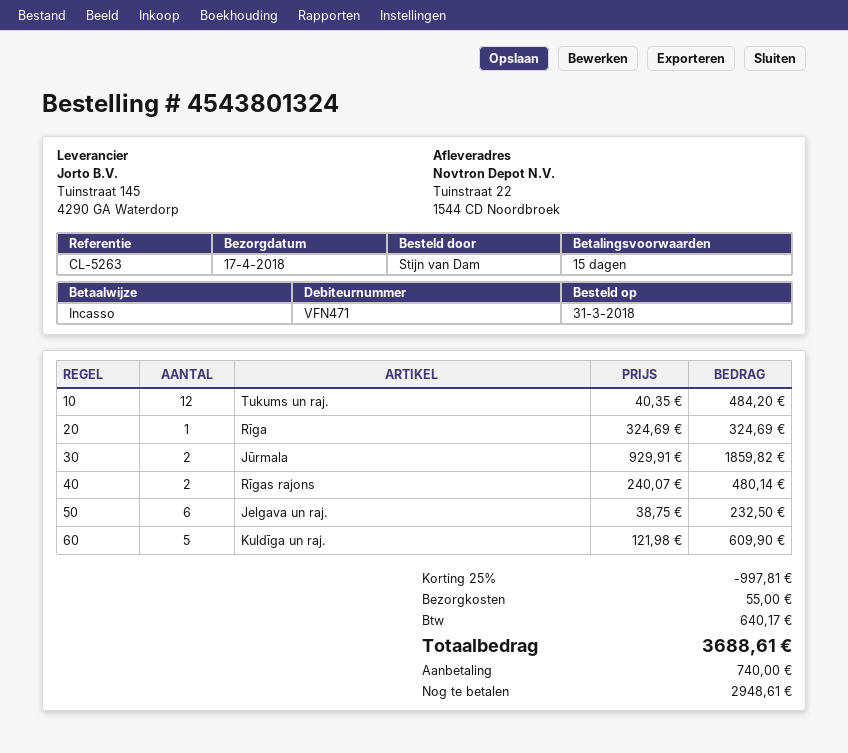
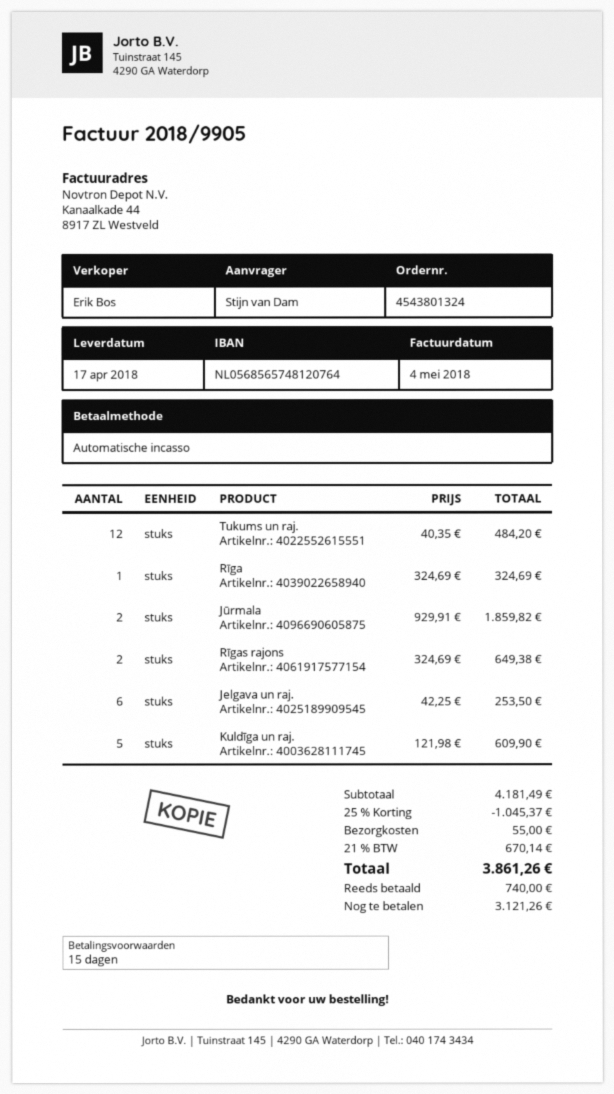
Rīgas rajons: 2 x 240.07 = 480.14 -> 2 x 324.69 = 649.38
Jelgava un raj.: 6 x 38.75 = 232.50 -> 6 x 42.25 = 253.50
discount: 25% = 997.81 -> 25% = 1045.37
tax: 640.17 -> 670.14
total: 3688.61 -> 3861.26
balance: 2948.61 -> 3121.26

